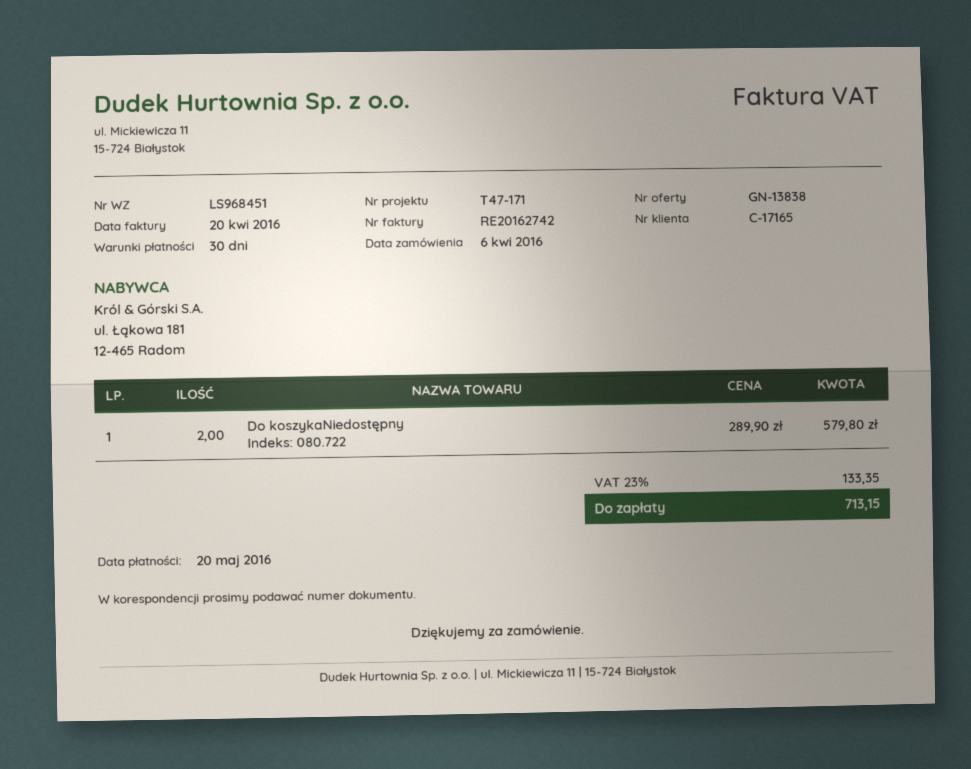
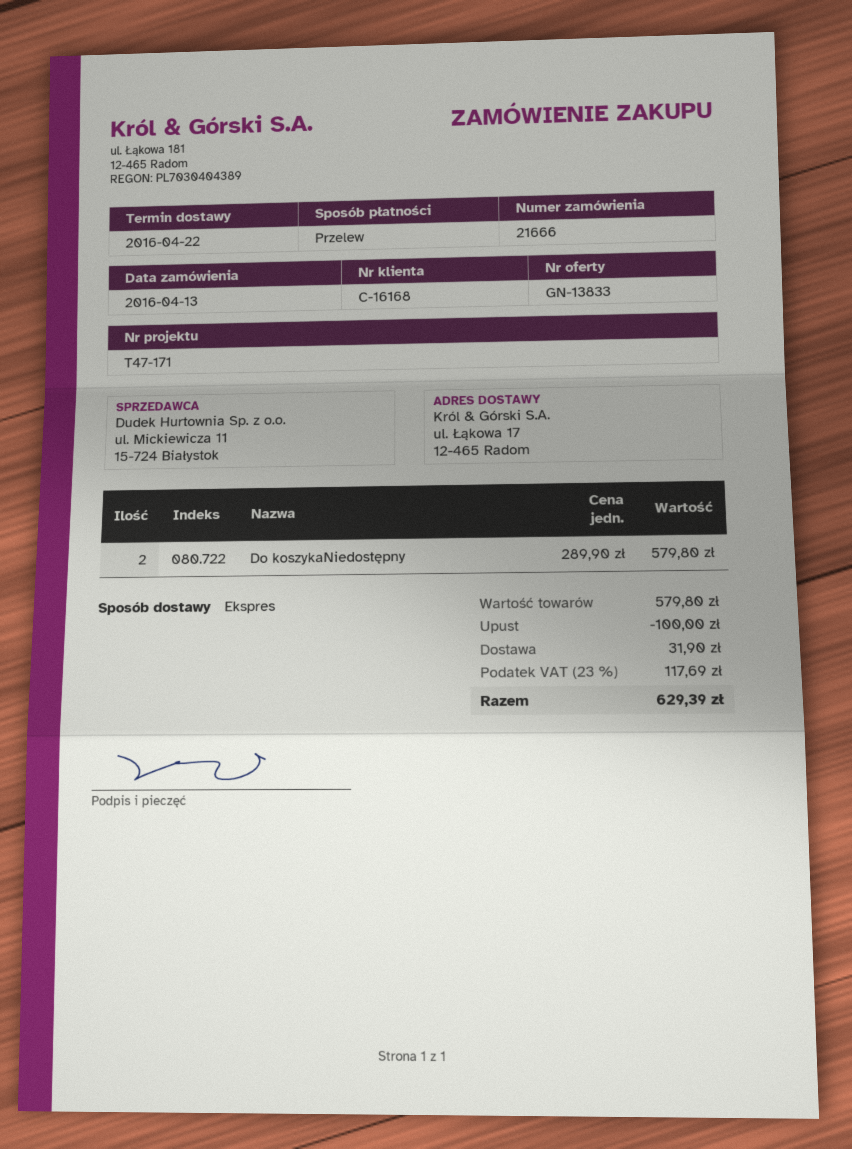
quote number: GN-13838 -> GN-13833
order date: 2016-04-06 -> 2016-04-13
customer number: C-17165 -> C-16168
discount: none -> 100.00
shipping: none -> 31.90
tax: 23% = 133.35 -> 23% = 117.69
total: 713.15 -> 629.39

